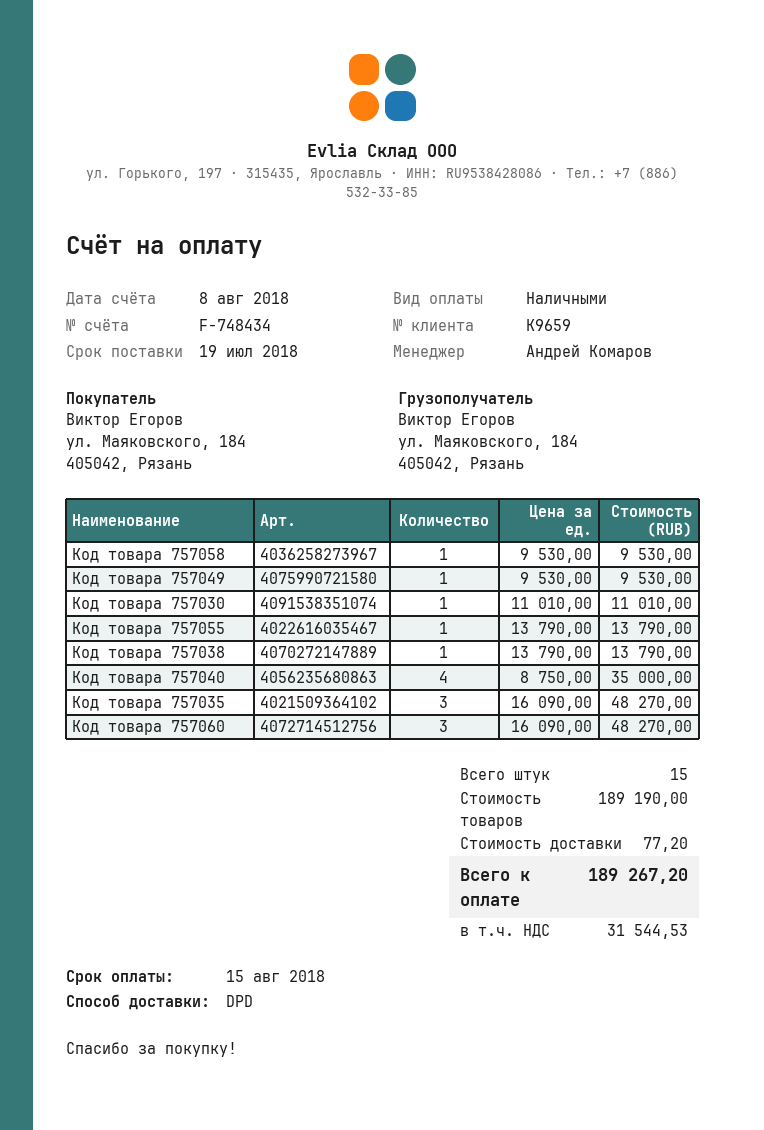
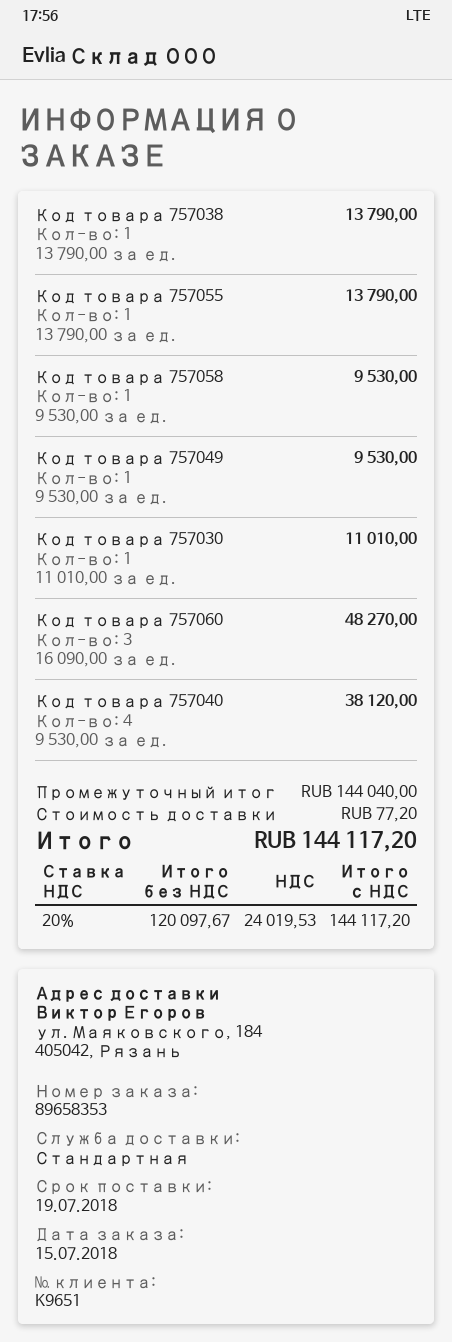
customer number: K9659 -> K9651
shipping method: DPD -> standard
Код товара 757040: 4 x 8750.00 = 35000.00 -> 4 x 9530.00 = 38120.00
Код товара 757035: 3 x 16090.00 = 48270.00 -> none
subtotal: 189190.00 -> 144040.00
tax: 31544.53 -> 24019.53
total: 189267.20 -> 144117.20

